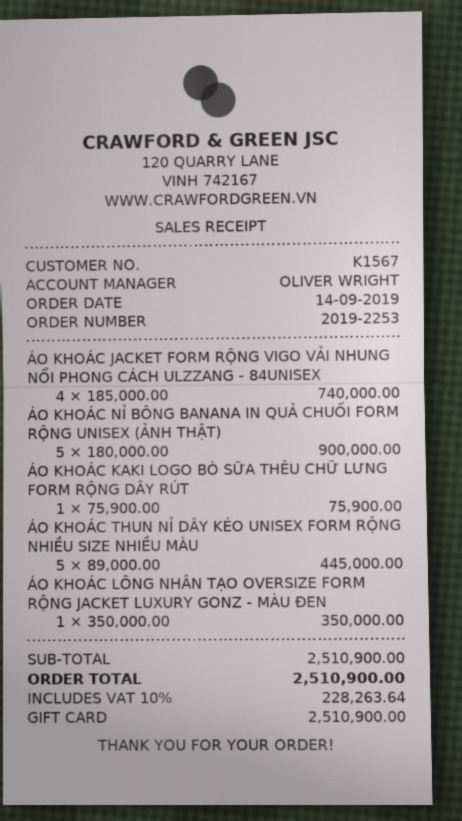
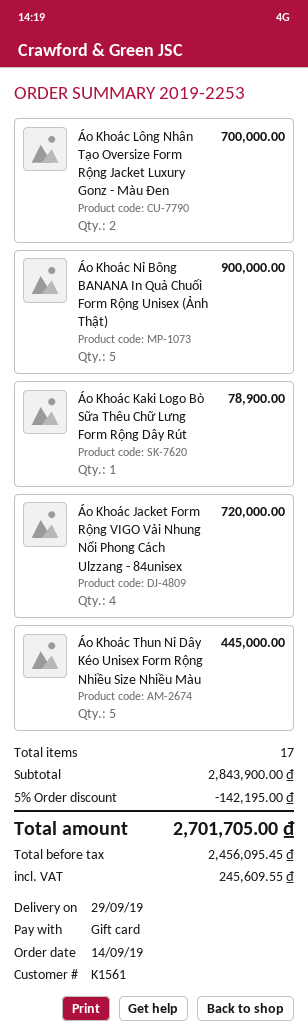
customer number: K1567 -> K1561
ÁO KHOÁC JACKET FORM RỘNG VIGO VẢI NHUNG NỔI PHONG CÁCH ULZZANG - 84UNISEX: 4 for 740000.00 -> 4 for 720000.00
ÁO KHOÁC KAKI LOGO BÒ SỮA THÊU CHỮ LƯNG FORM RỘNG DÂY RÚT: 1 for 75900.00 -> 1 for 78900.00
ÁO KHOÁC LÔNG NHÂN TẠO OVERSIZE FORM RỘNG JACKET LUXURY GONZ - MÀU ĐEN: 1 for 350000.00 -> 2 for 700000.00
subtotal: 2510900.00 -> 2843900.00
discount: none -> 5% = 142195.00
tax: 228263.64 -> 245609.55
total: 2510900.00 -> 2701705.00

